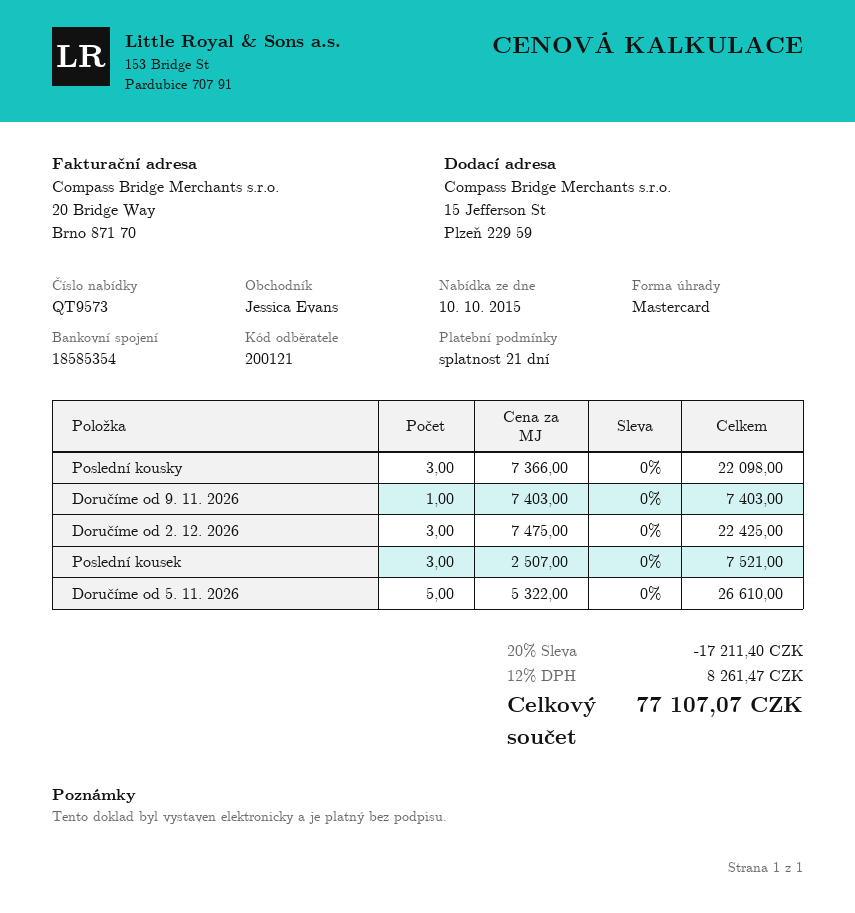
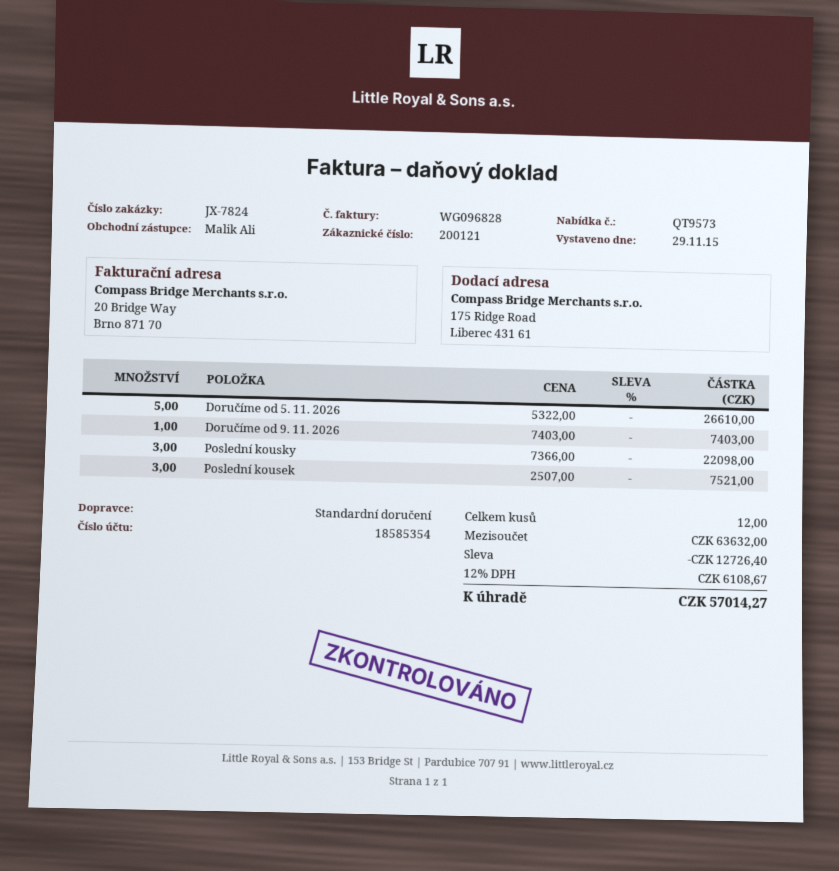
sales rep: Jessica Evans -> Malik Ali
ship to: 15 Jefferson St, Plzeň 229 59 -> 175 Ridge Road, Liberec 431 61
Doručíme od 2. 12. 2026: 3 x 7475.00 = 22425.00 -> none
discount: 17211.40 -> 12726.40
tax: 12% = 8261.47 -> 12% = 6108.67
total: 77107.07 -> 57014.27

